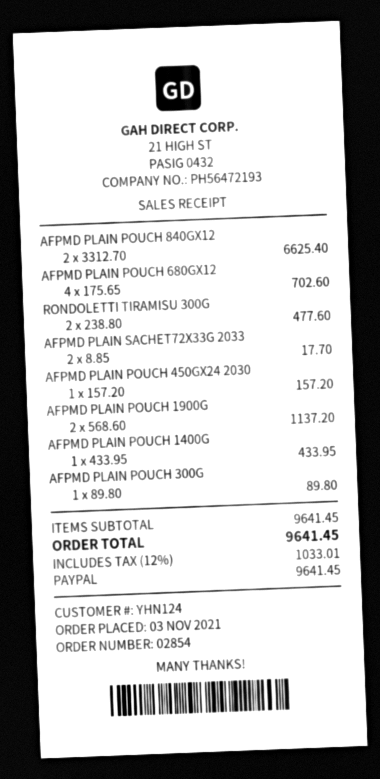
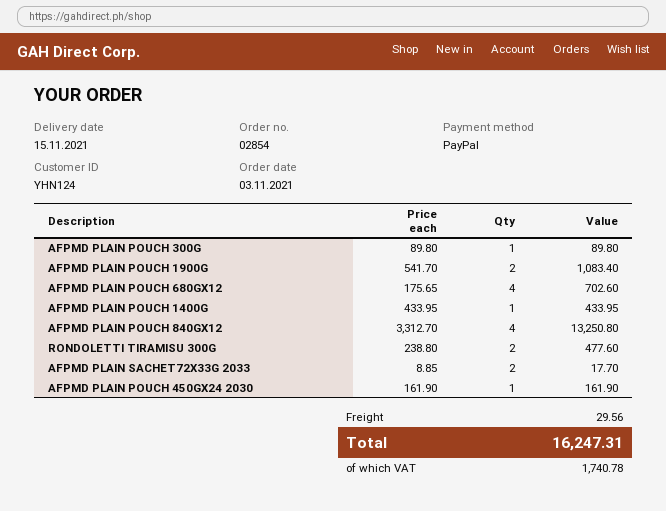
AFPMD PLAIN POUCH 840GX12: 2 x 3312.70 = 6625.40 -> 4 x 3312.70 = 13250.80
AFPMD PLAIN POUCH 450GX24 2030: 1 x 157.20 = 157.20 -> 1 x 161.90 = 161.90
AFPMD PLAIN POUCH 1900G: 2 x 568.60 = 1137.20 -> 2 x 541.70 = 1083.40
shipping: none -> 29.56
tax: 1033.01 -> 1740.78
total: 9641.45 -> 16247.31

